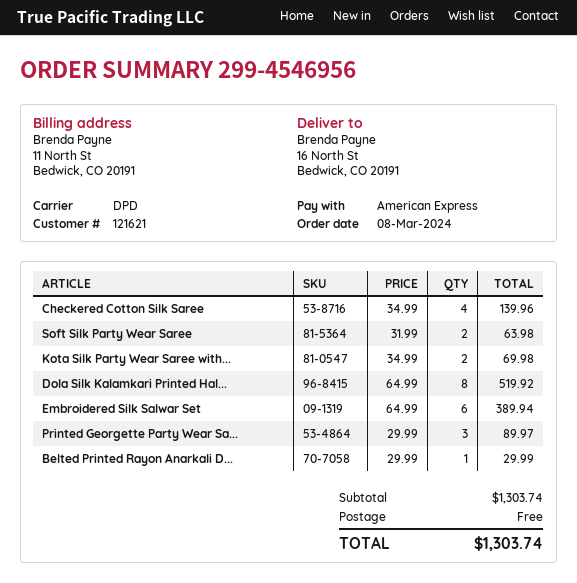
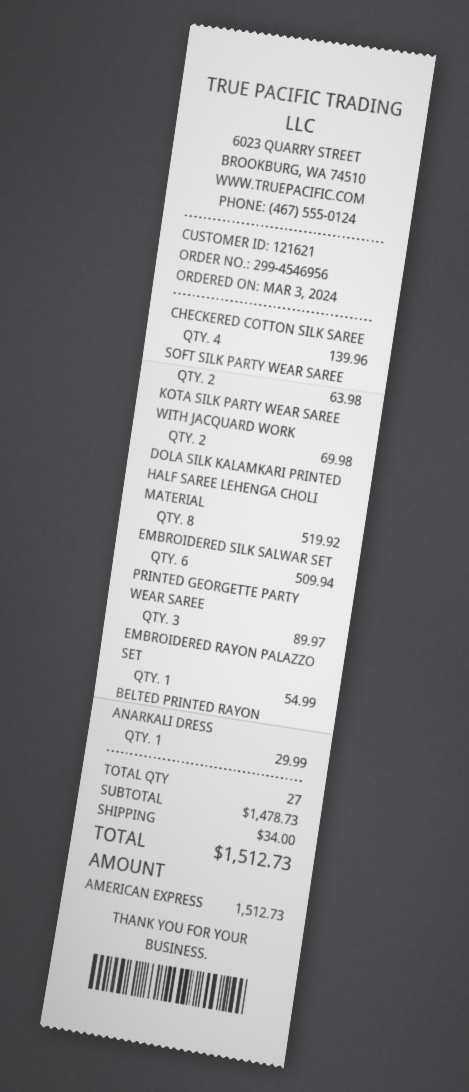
order date: 2024-03-08 -> 2024-03-03
Embroidered Silk Salwar Set: 6 for 389.94 -> 6 for 509.94
EMBROIDERED RAYON PALAZZO SET: none -> 1 for 54.99
subtotal: 1303.74 -> 1478.73
shipping: 0.00 -> 34.00
total: 1303.74 -> 1512.73

